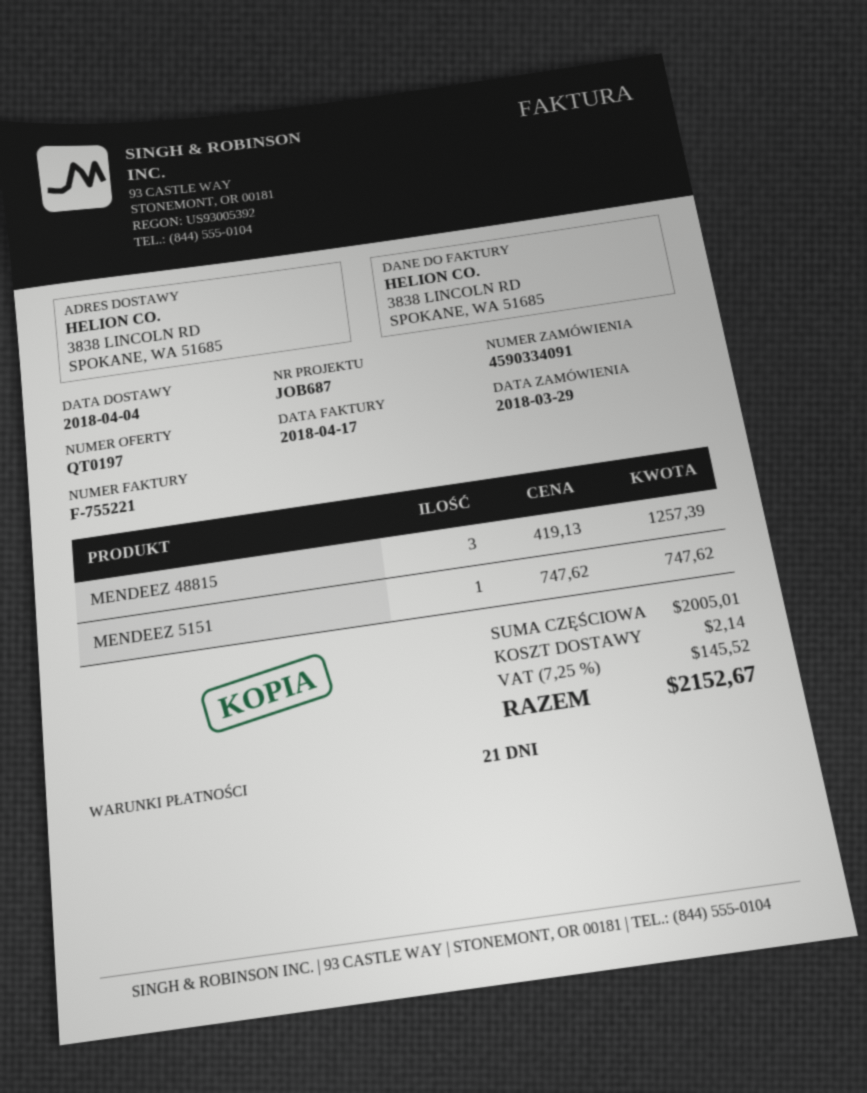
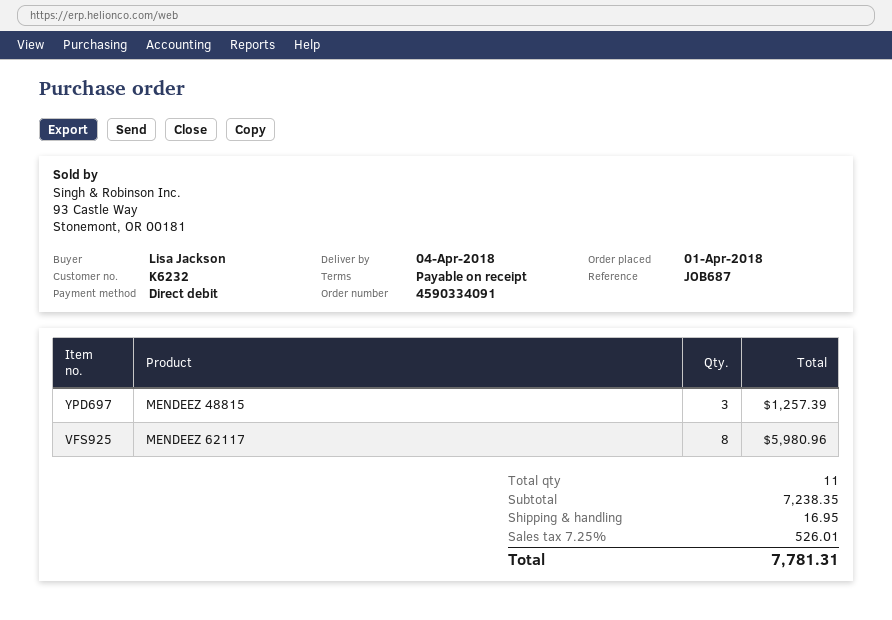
order date: 2018-03-29 -> 2018-04-01
payment terms: 21 days -> on receipt
MENDEEZ 5151: 1 for 747.62 -> none
MENDEEZ 62117: none -> 8 for 5980.96
subtotal: 2005.01 -> 7238.35
shipping: 2.14 -> 16.95
tax: 7.25% = 145.52 -> 7.25% = 526.01
total: 2152.67 -> 7781.31

